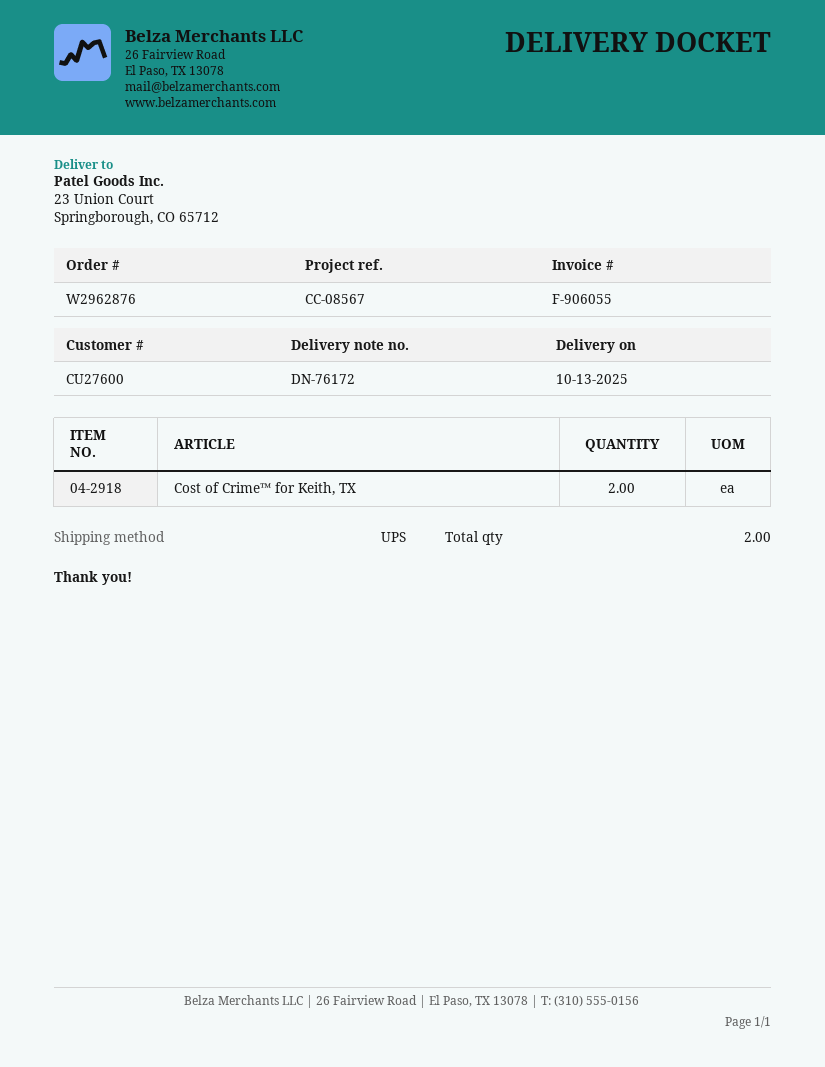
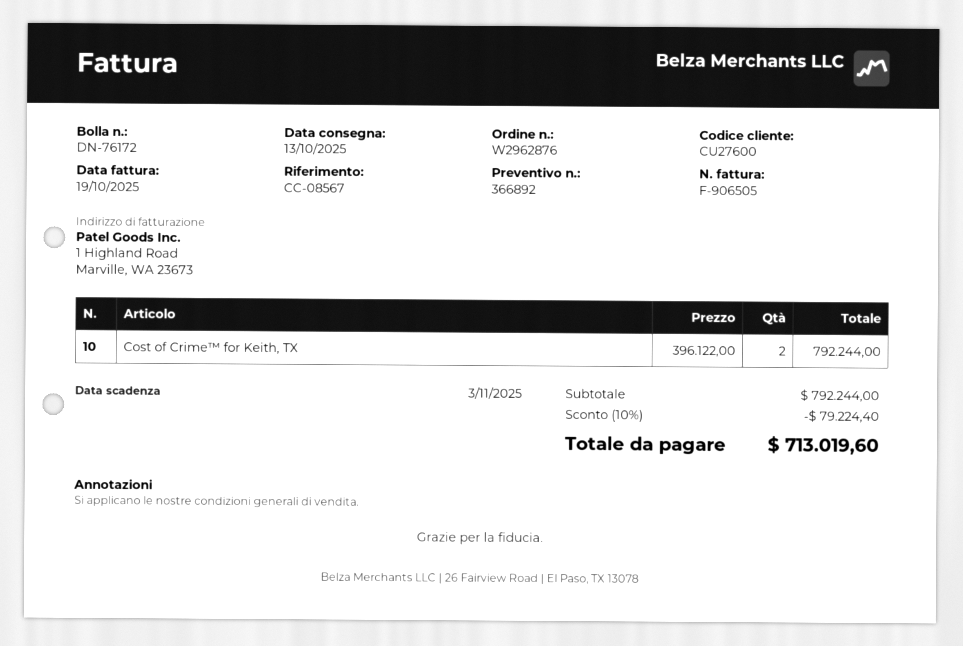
invoice number: F-906055 -> F-906505

